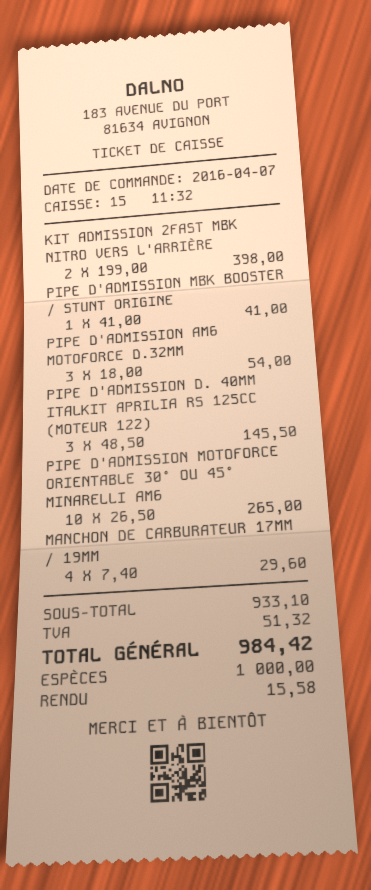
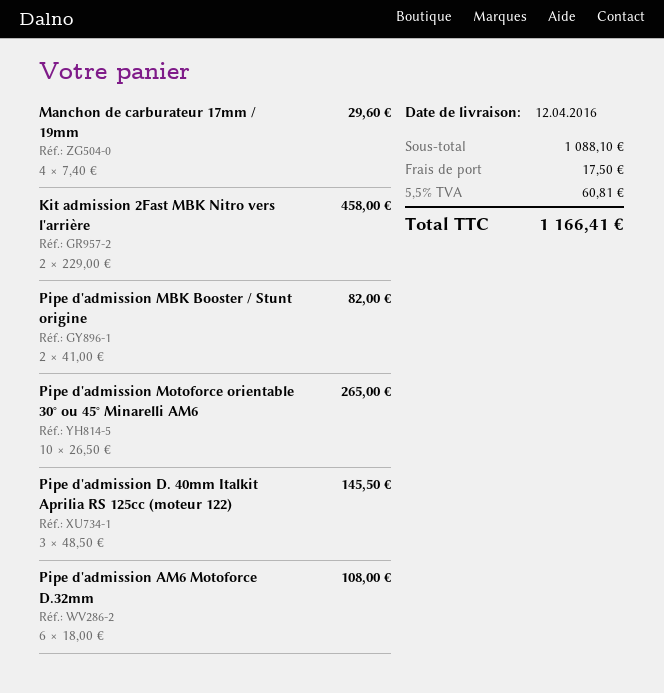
KIT ADMISSION 2FAST MBK NITRO VERS L'ARRIÈRE: 2 x 199.00 = 398.00 -> 2 x 229.00 = 458.00
PIPE D'ADMISSION MBK BOOSTER / STUNT ORIGINE: 1 x 41.00 = 41.00 -> 2 x 41.00 = 82.00
PIPE D'ADMISSION AM6 MOTOFORCE D.32MM: 3 x 18.00 = 54.00 -> 6 x 18.00 = 108.00
subtotal: 933.10 -> 1088.10
shipping: none -> 17.50
tax: 51.32 -> 60.81
total: 984.42 -> 1166.41

